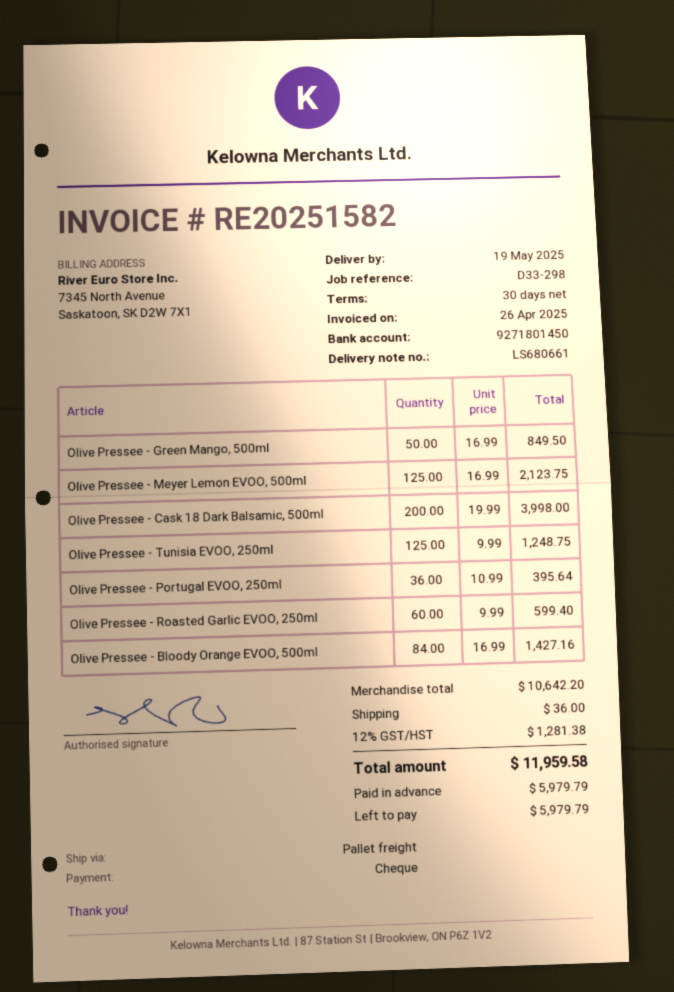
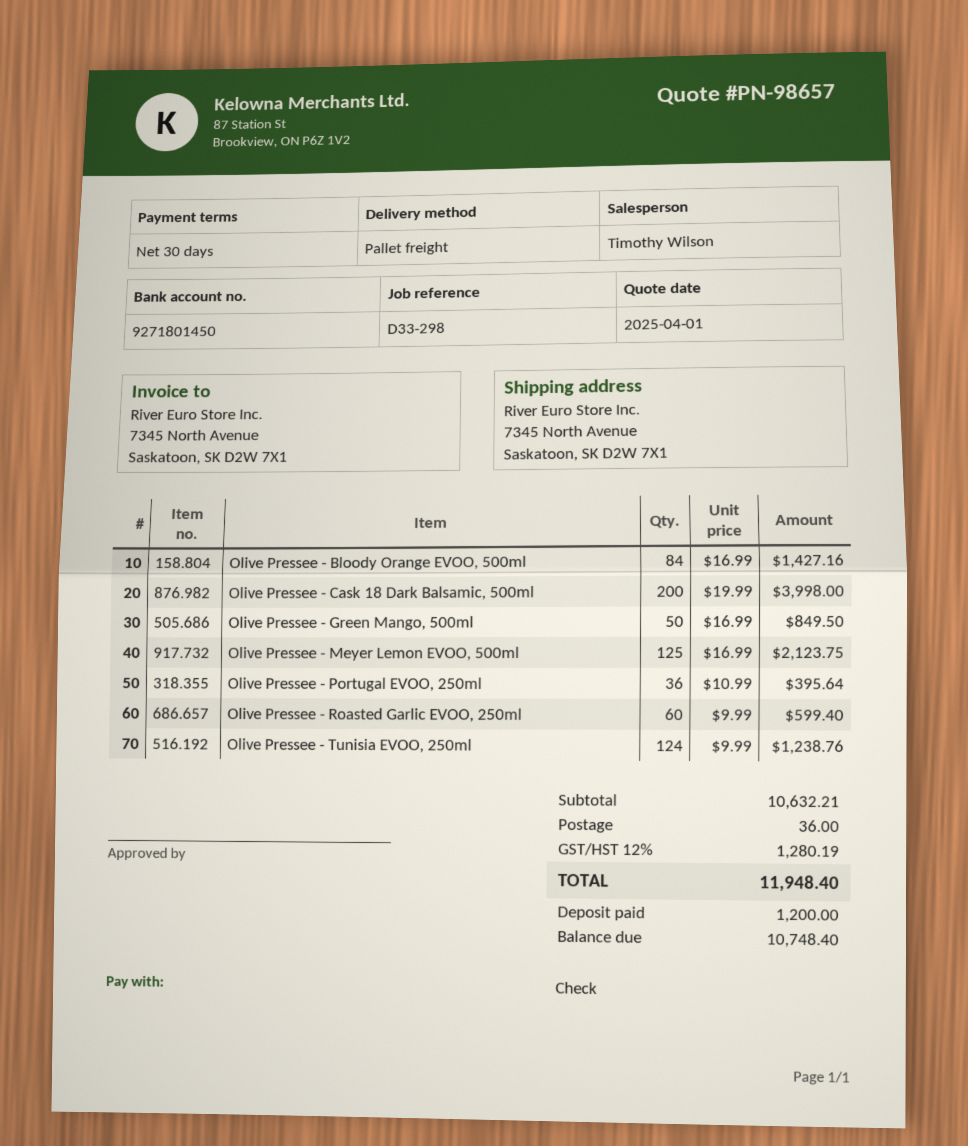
Olive Pressee - Tunisia EVOO, 250ml: 125 x 9.99 = 1248.75 -> 124 x 9.99 = 1238.76
subtotal: 10642.20 -> 10632.21
tax: 12% = 1281.38 -> 12% = 1280.19
total: 11959.58 -> 11948.40
deposit: 5979.79 -> 1200.00
balance: 5979.79 -> 10748.40

